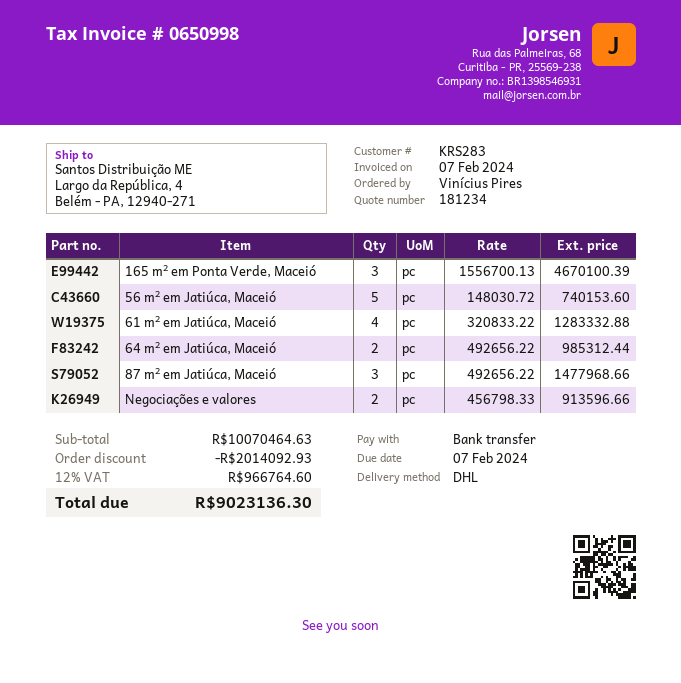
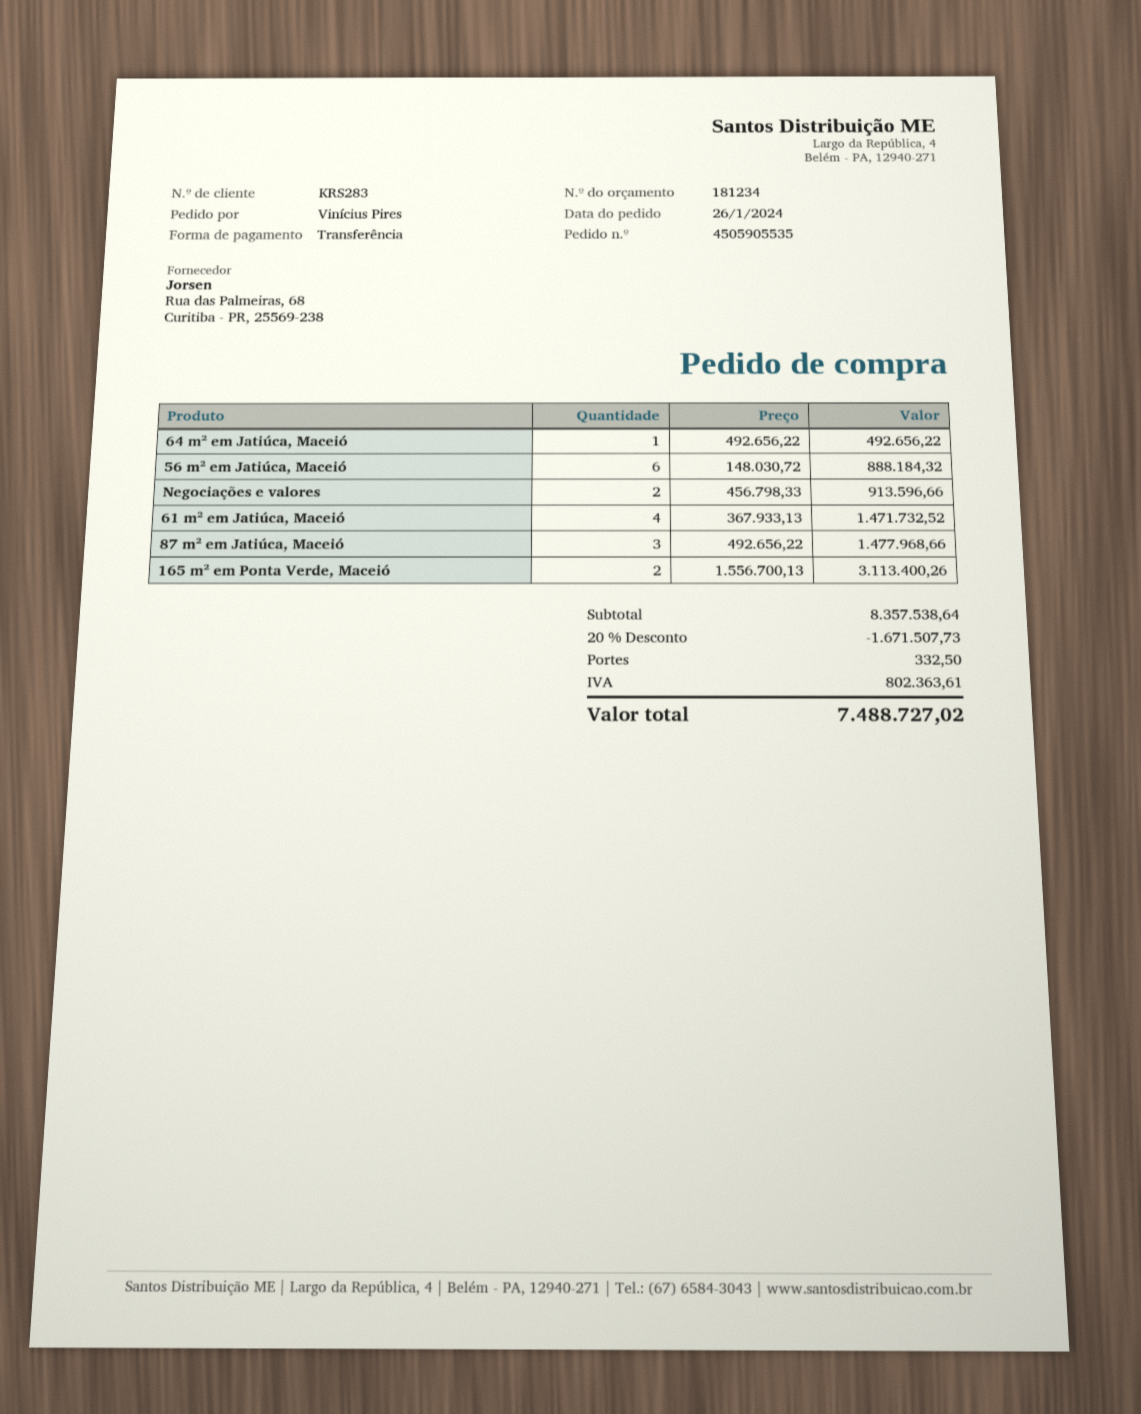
165 m² em Ponta Verde, Maceió: 3 x 1556700.13 = 4670100.39 -> 2 x 1556700.13 = 3113400.26
56 m² em Jatiúca, Maceió: 5 x 148030.72 = 740153.60 -> 6 x 148030.72 = 888184.32
61 m² em Jatiúca, Maceió: 4 x 320833.22 = 1283332.88 -> 4 x 367933.13 = 1471732.52
64 m² em Jatiúca, Maceió: 2 x 492656.22 = 985312.44 -> 1 x 492656.22 = 492656.22
subtotal: 10070464.63 -> 8357538.64
discount: 2014092.93 -> 1671507.73
shipping: none -> 332.50
tax: 966764.60 -> 802363.61
total: 9023136.30 -> 7488727.02

